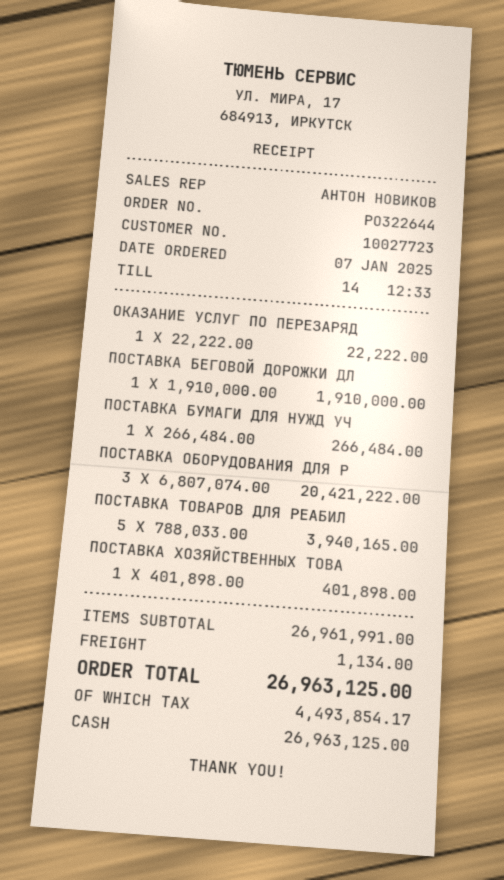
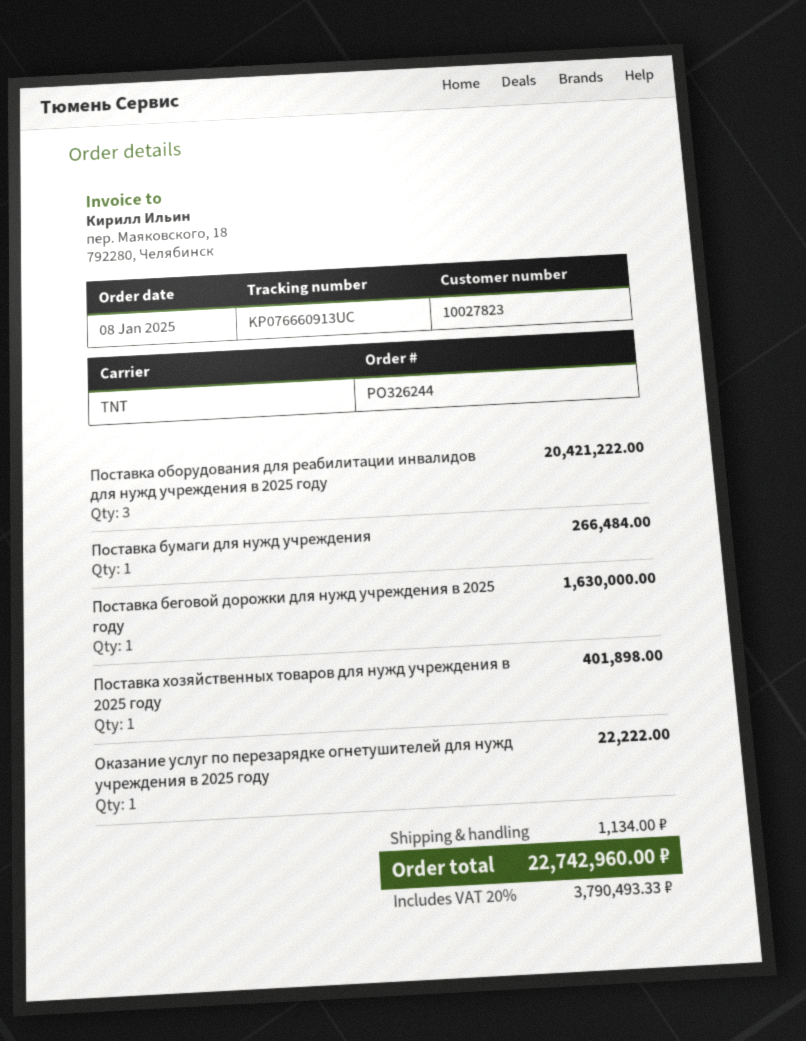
order number: PO322644 -> PO326244
order date: 2025-01-07 -> 2025-01-08
customer number: 10027723 -> 10027823
ПОСТАВКА БЕГОВОЙ ДОРОЖКИ ДЛ: 1 for 1910000.00 -> 1 for 1630000.00
ПОСТАВКА ТОВАРОВ ДЛЯ РЕАБИЛ: 5 for 3940165.00 -> none
tax: 4493854.17 -> 3790493.33
total: 26963125.00 -> 22742960.00

